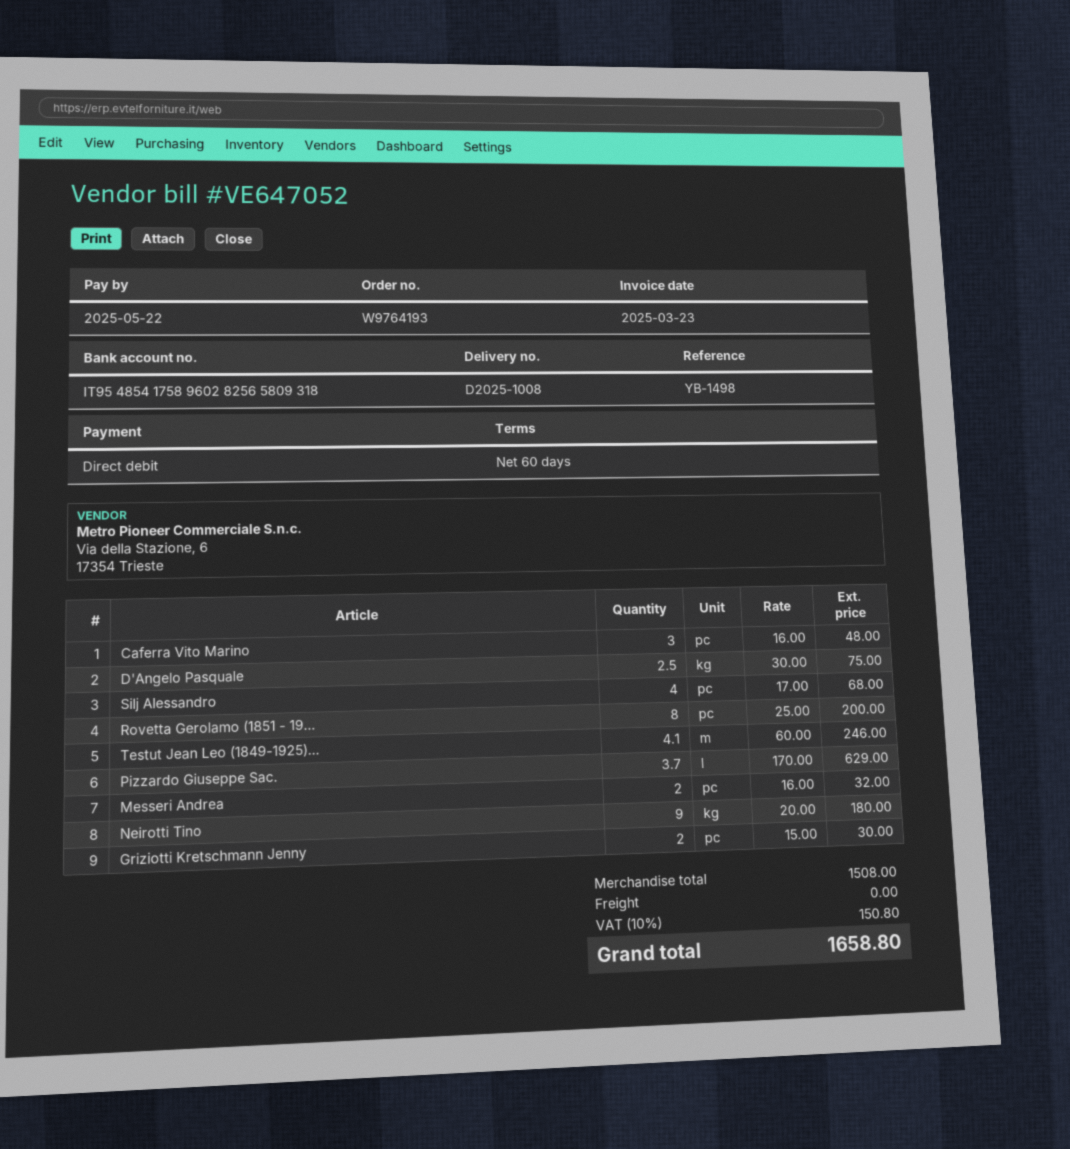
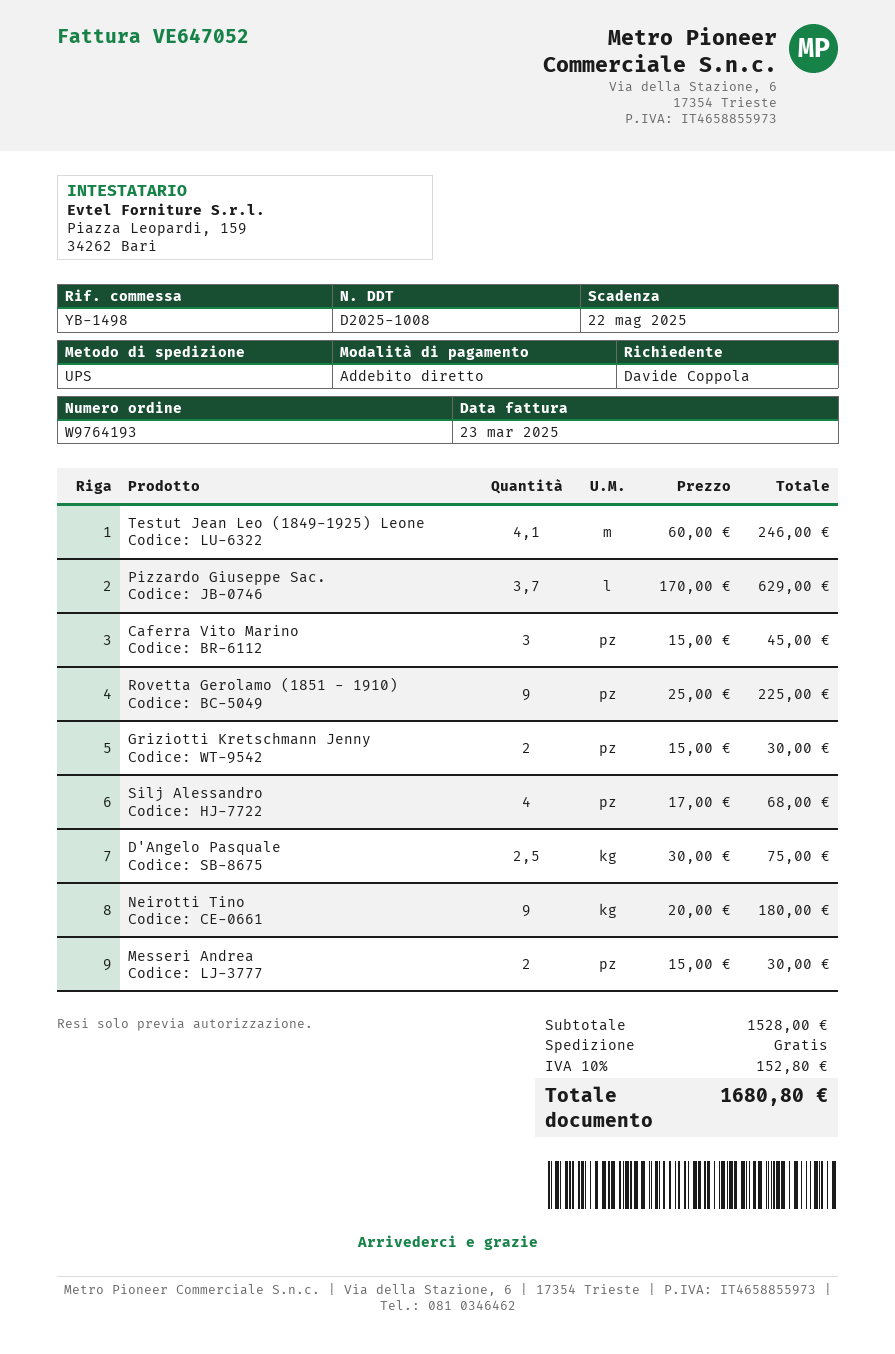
Caferra Vito Marino: 3 x 16.00 = 48.00 -> 3 x 15.00 = 45.00
Rovetta Gerolamo (1851 - 19...: 8 x 25.00 = 200.00 -> 9 x 25.00 = 225.00
Messeri Andrea: 2 x 16.00 = 32.00 -> 2 x 15.00 = 30.00
subtotal: 1508.00 -> 1528.00
tax: 10% = 150.80 -> 10% = 152.80
total: 1658.80 -> 1680.80

